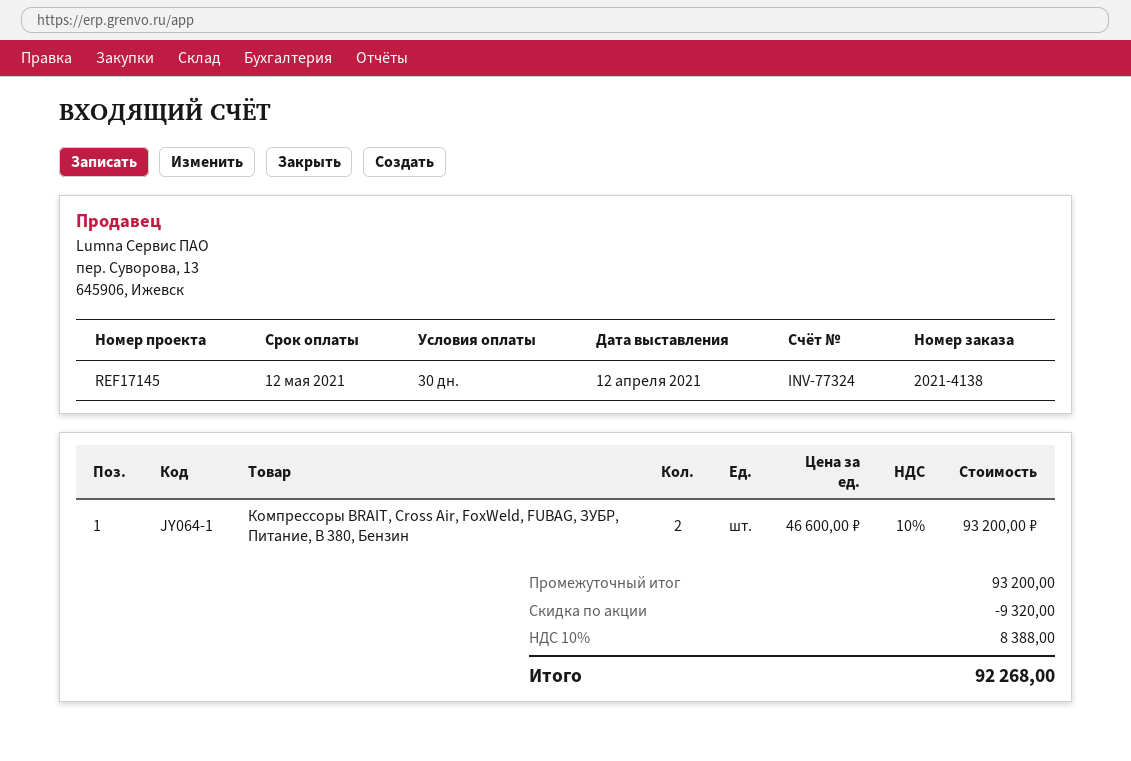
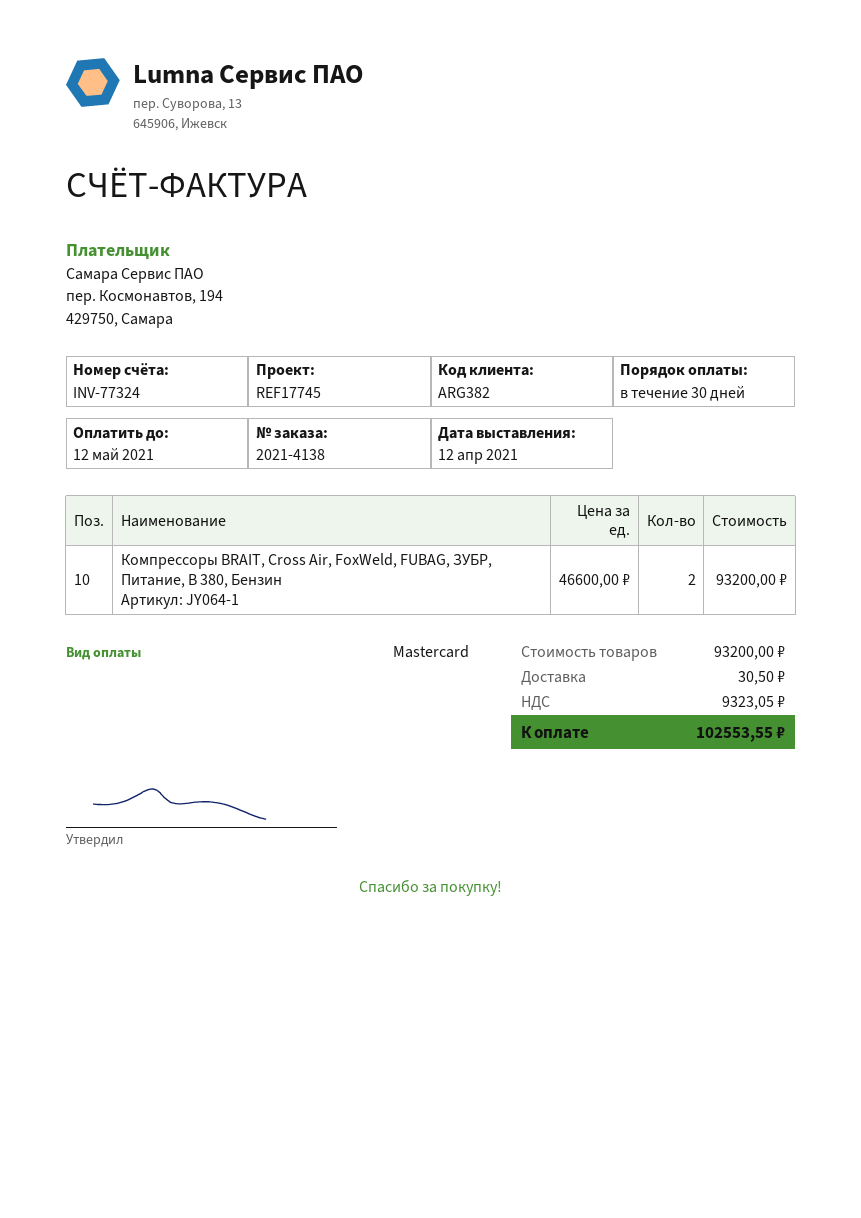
reference: REF17145 -> REF17745
discount: 9320.00 -> none
shipping: none -> 30.50
tax: 8388.00 -> 9323.05
total: 92268.00 -> 102553.55

